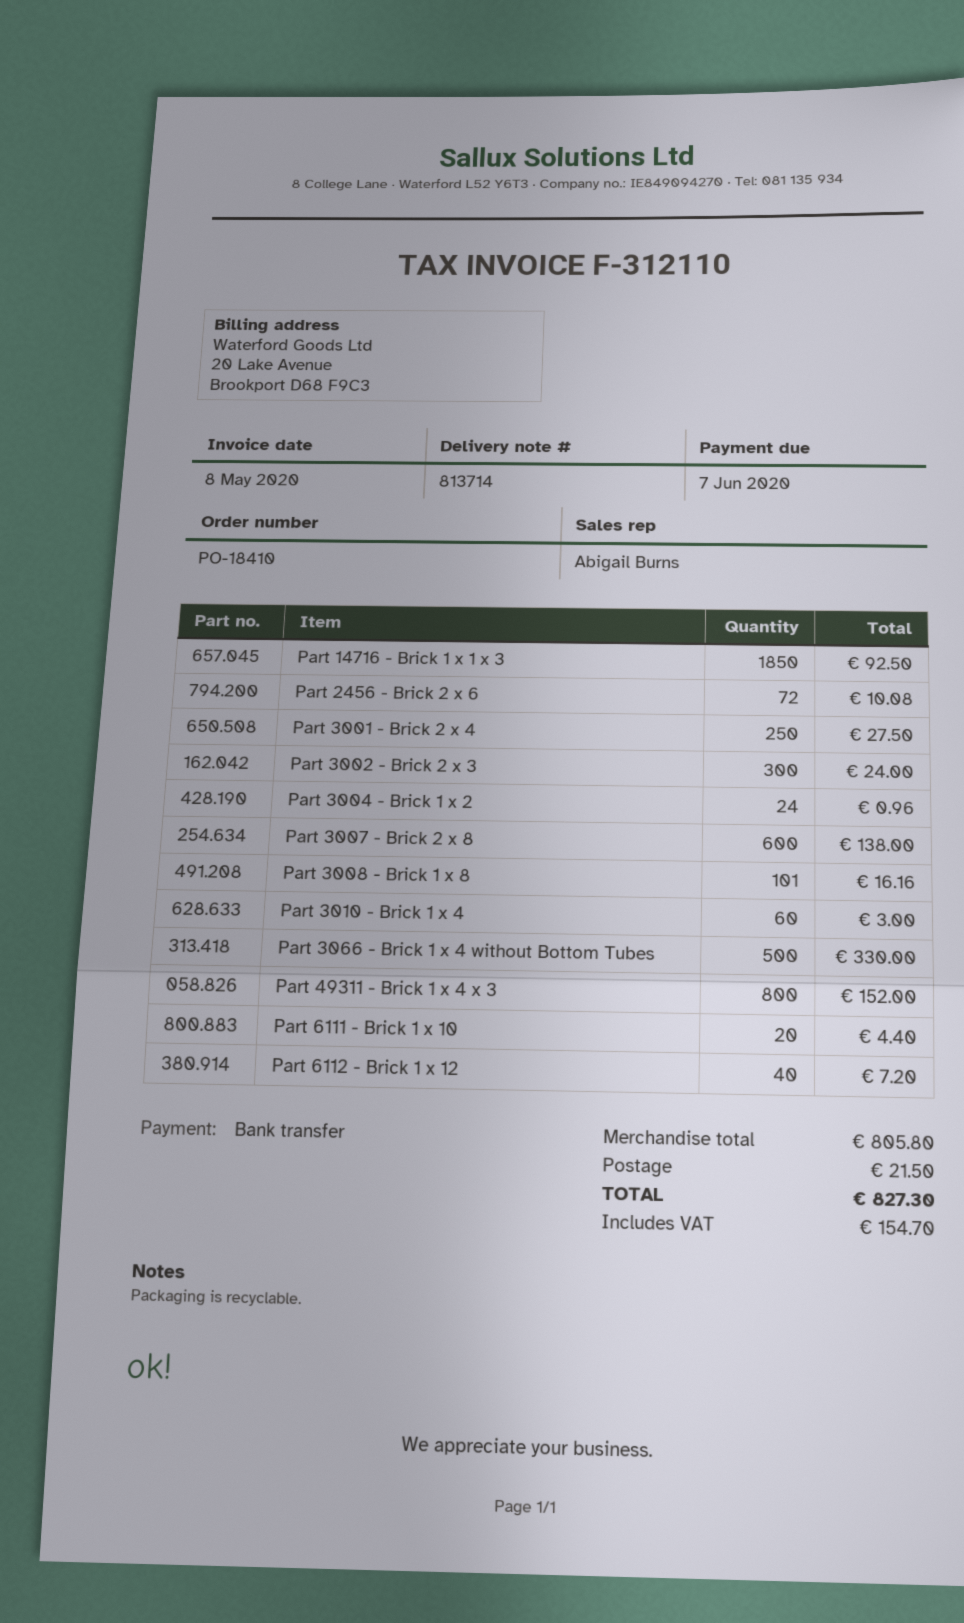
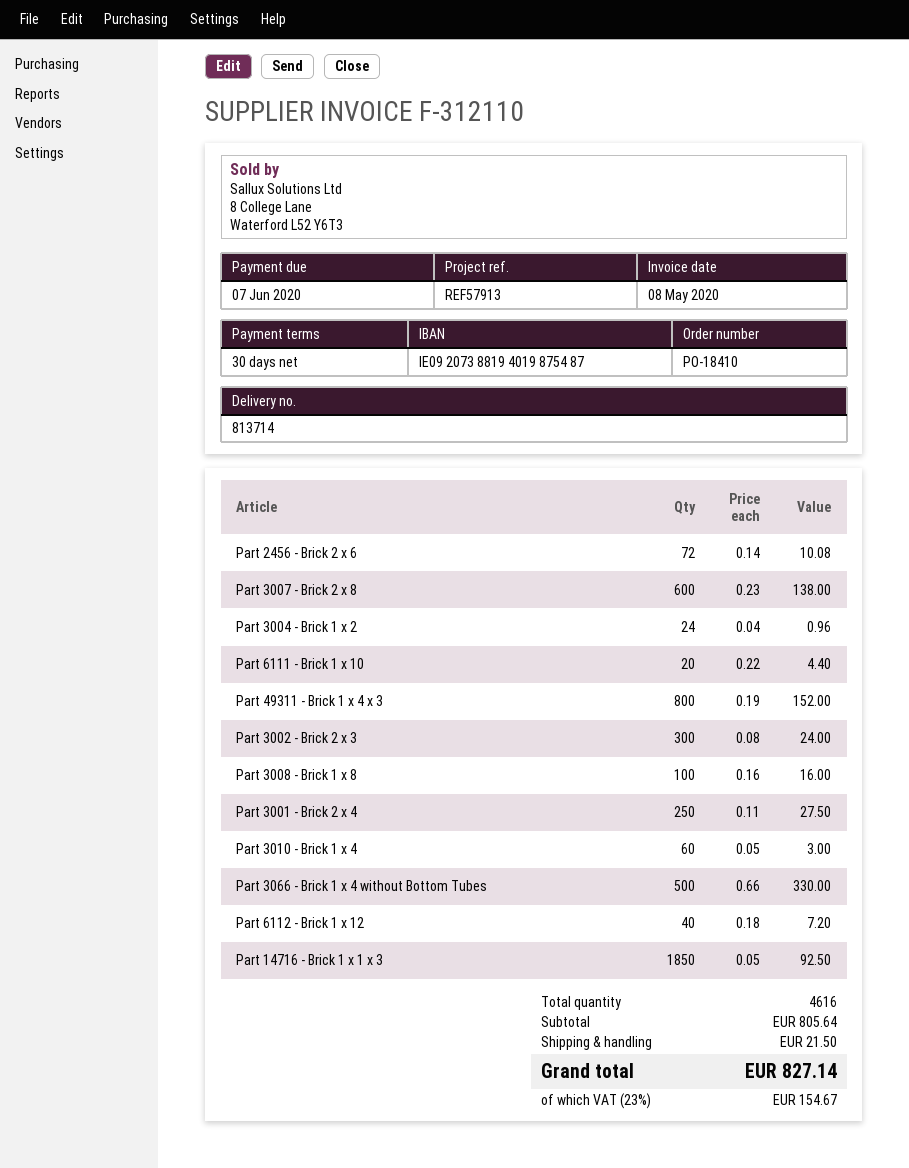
Part 3008 - Brick 1 x 8: 101 for 16.16 -> 100 for 16.00
subtotal: 805.80 -> 805.64
tax: 154.70 -> 154.67
total: 827.30 -> 827.14

